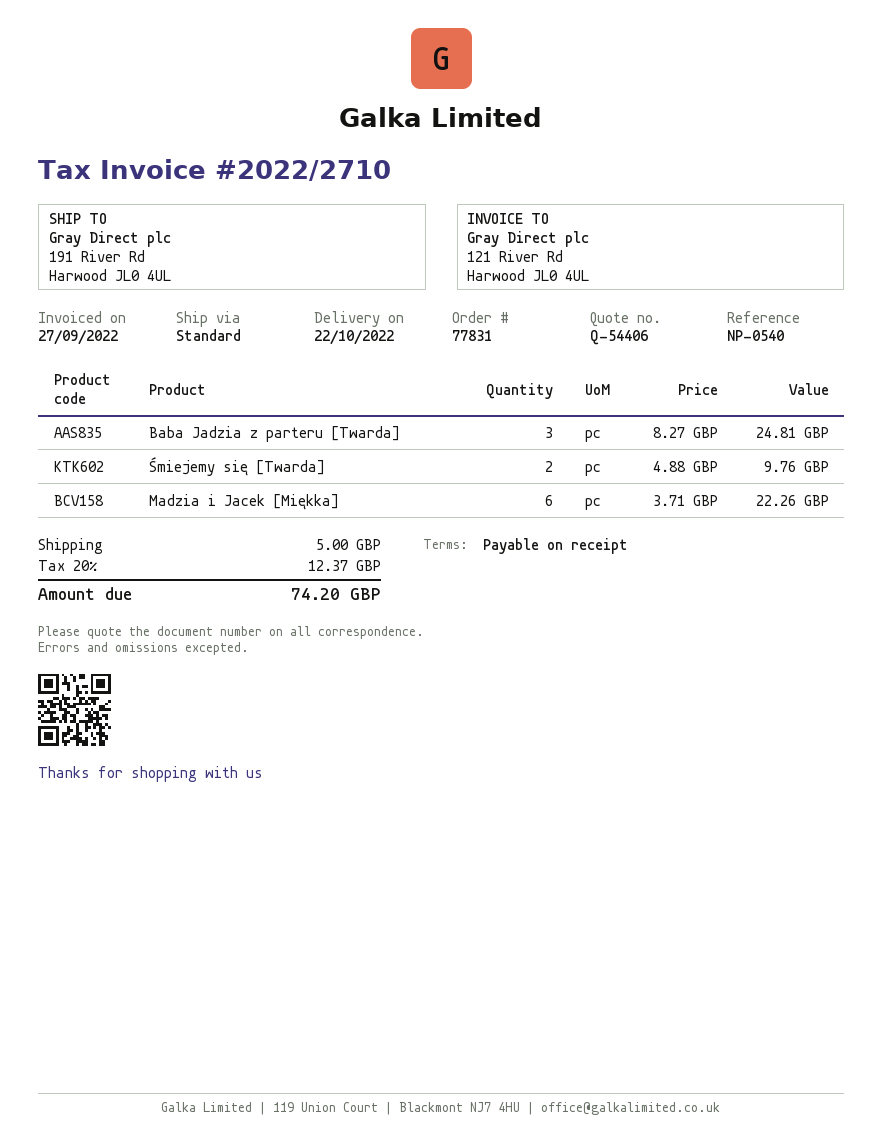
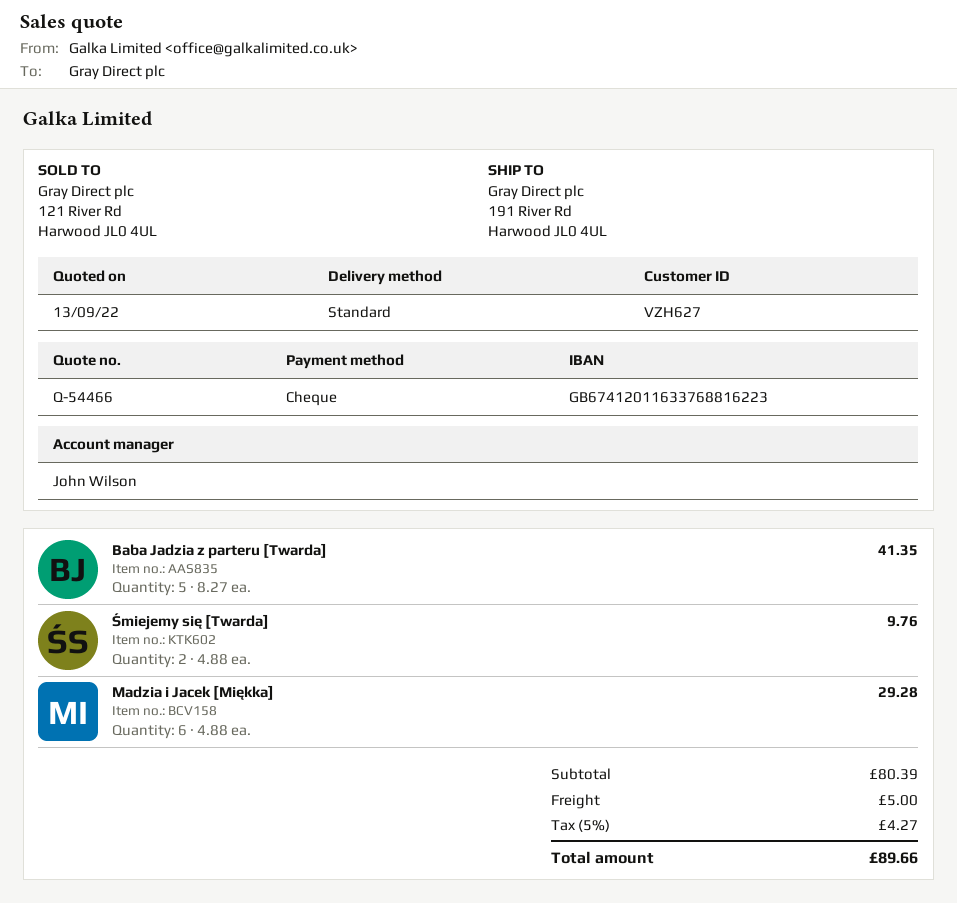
quote number: Q-54406 -> Q-54466
Baba Jadzia z parteru [Twarda]: 3 x 8.27 = 24.81 -> 5 x 8.27 = 41.35
Madzia i Jacek [Miękka]: 6 x 3.71 = 22.26 -> 6 x 4.88 = 29.28
tax: 20% = 12.37 -> 5% = 4.27
total: 74.20 -> 89.66

